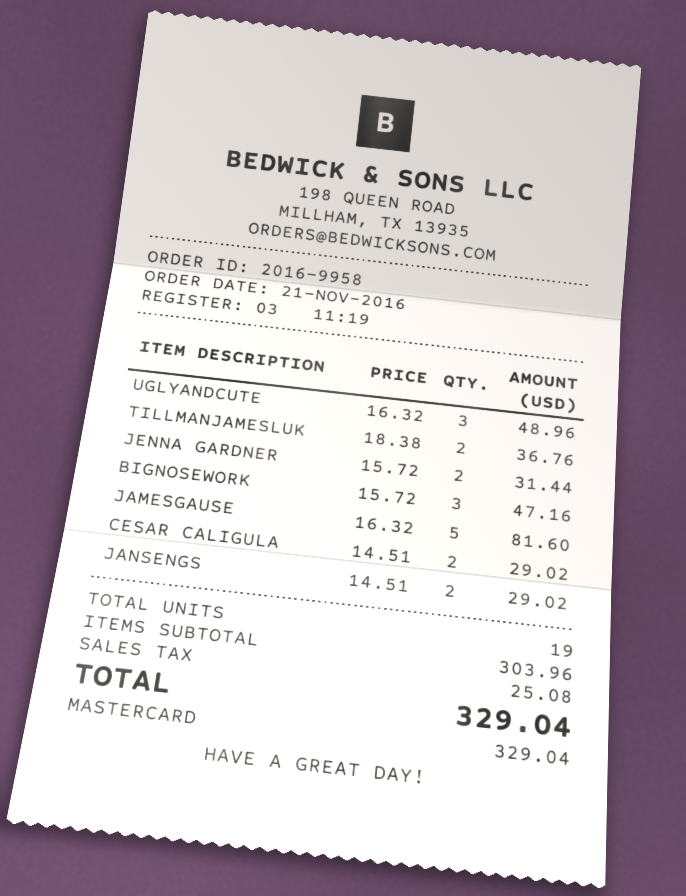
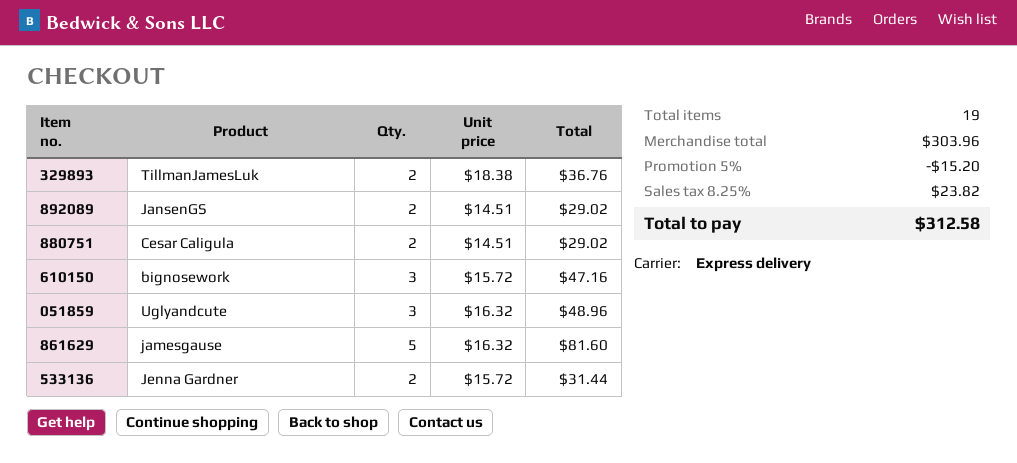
discount: none -> 5% = 15.20
tax: 25.08 -> 23.82
total: 329.04 -> 312.58

